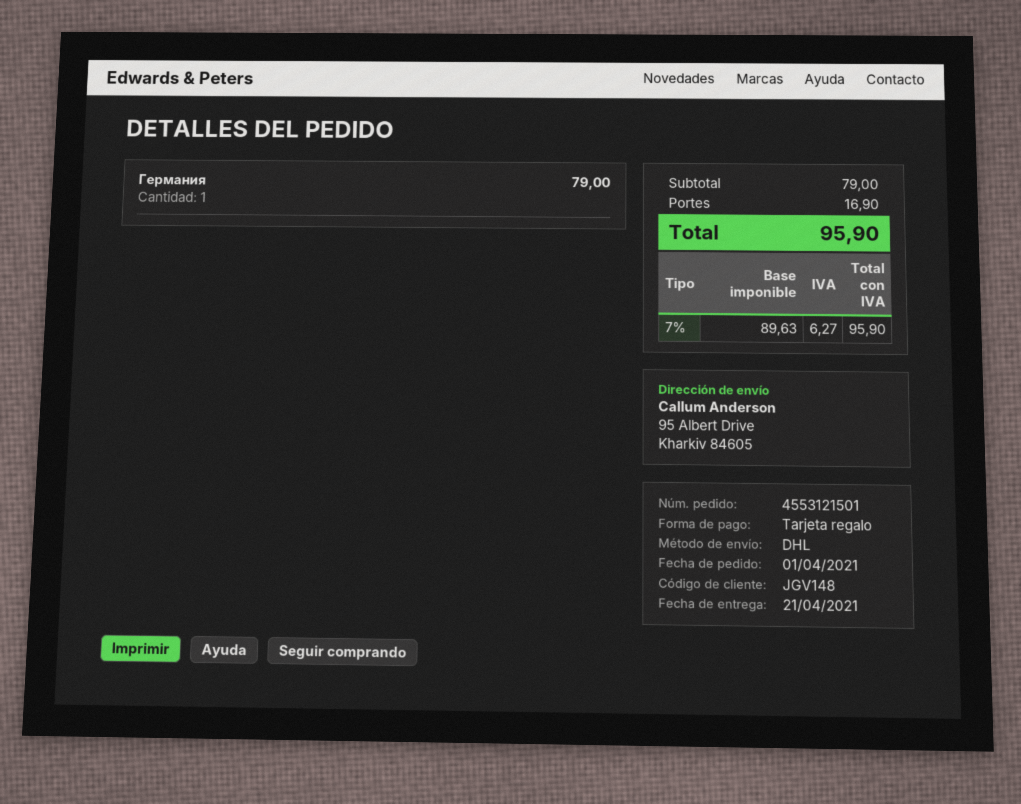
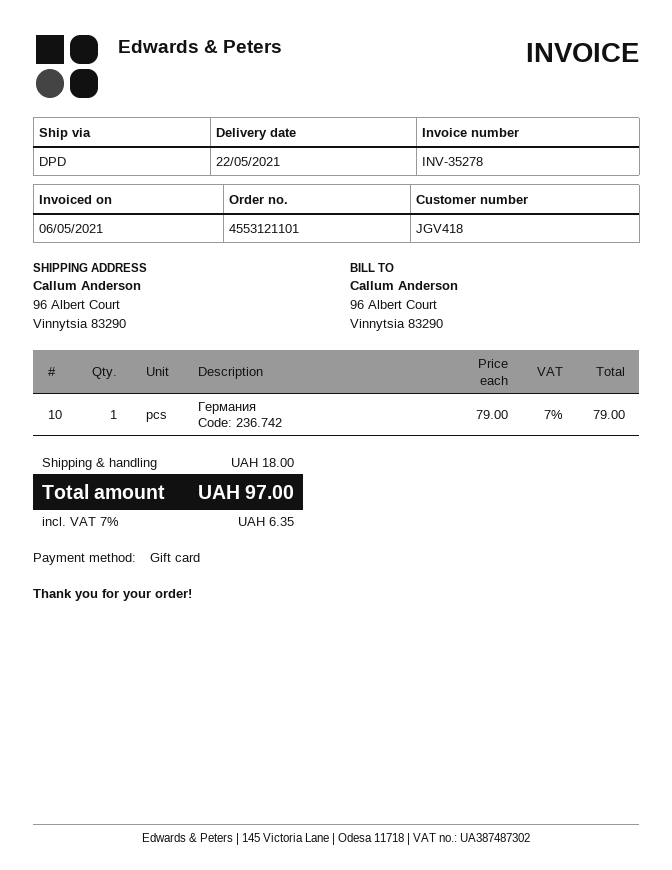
order number: 4553121501 -> 4553121101
delivery date: 2021-04-21 -> 2021-05-22
customer number: JGV148 -> JGV418
shipping method: DHL -> DPD
ship to: 95 Albert Drive, Kharkiv 84605 -> 96 Albert Court, Vinnytsia 83290
shipping: 16.90 -> 18.00
tax: 7% = 6.27 -> 7% = 6.35
total: 95.90 -> 97.00

